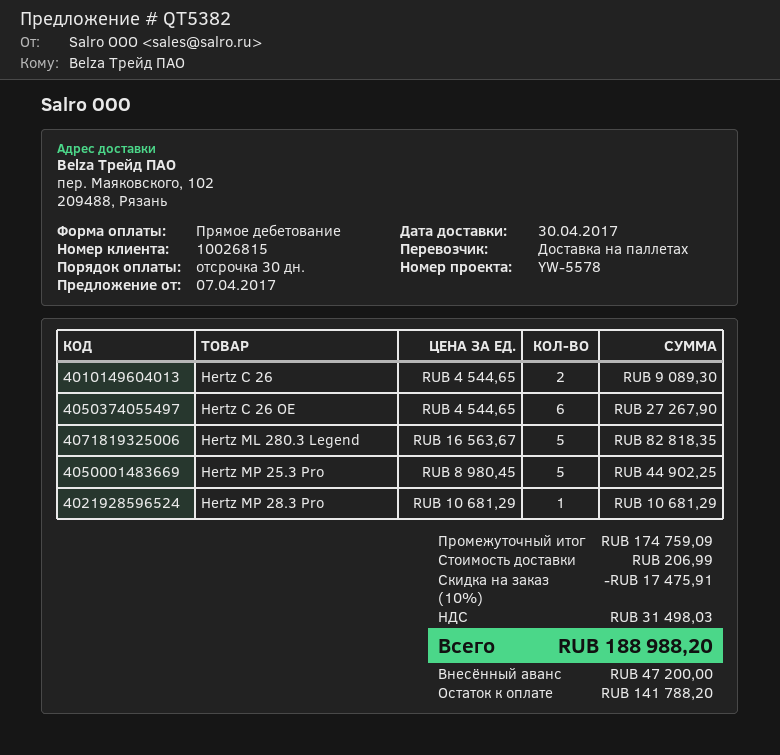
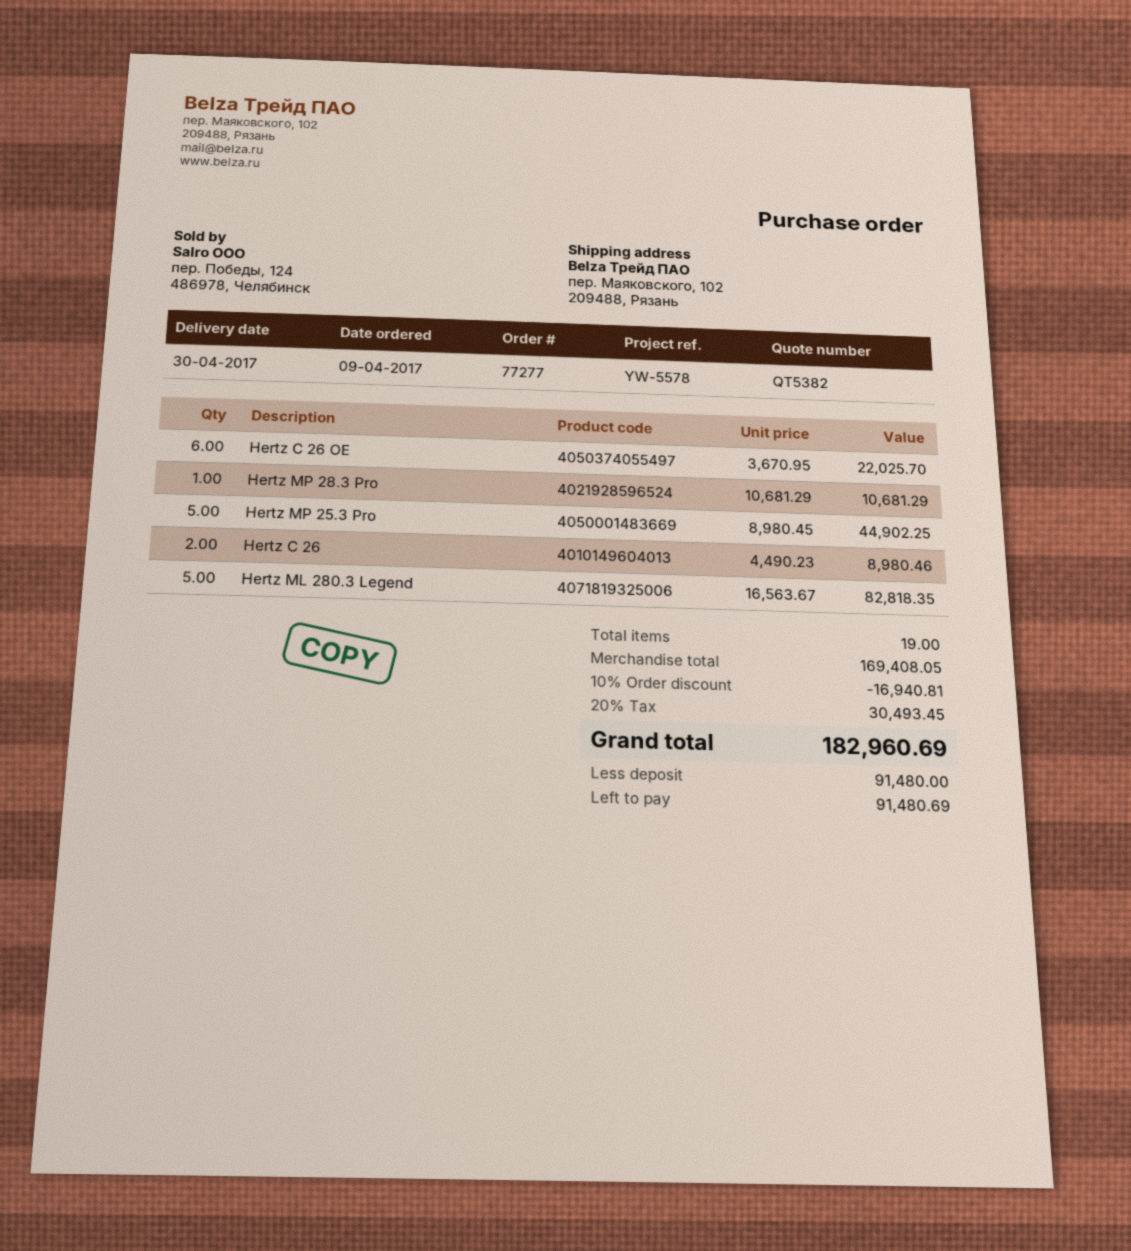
Hertz C 26: 2 x 4544.65 = 9089.30 -> 2 x 4490.23 = 8980.46
Hertz C 26 OE: 6 x 4544.65 = 27267.90 -> 6 x 3670.95 = 22025.70
subtotal: 174759.09 -> 169408.05
discount: 10% = 17475.91 -> 10% = 16940.81
shipping: 206.99 -> none
tax: 31498.03 -> 30493.45
total: 188988.20 -> 182960.69
deposit: 47200.00 -> 91480.00
balance: 141788.20 -> 91480.69

